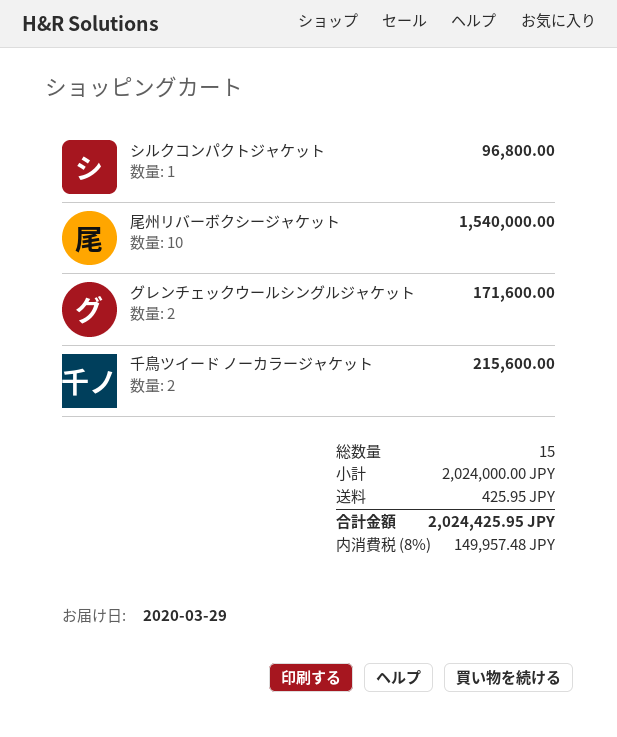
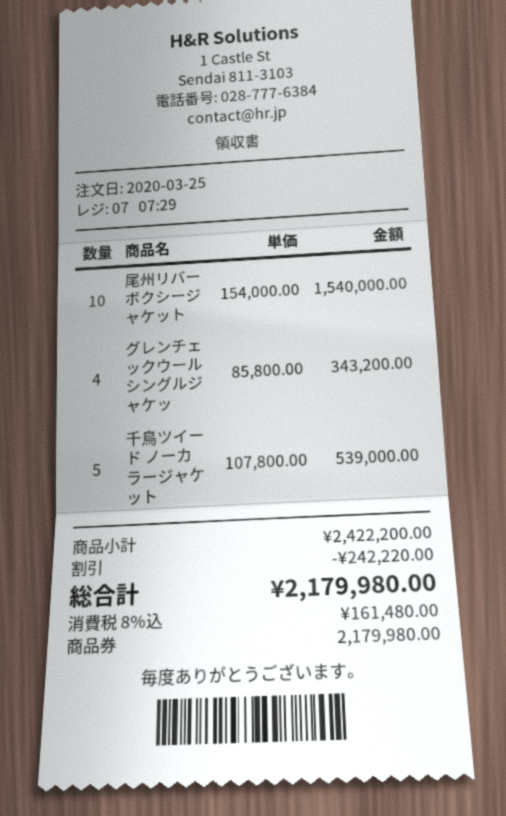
シルクコンパクトジャケット: 1 for 96800.00 -> none
グレンチェックウールシングルジャケット: 2 for 171600.00 -> 4 for 343200.00
千鳥ツイード ノーカラージャケット: 2 for 215600.00 -> 5 for 539000.00
subtotal: 2024000.00 -> 2422200.00
discount: none -> 242220.00
shipping: 425.95 -> none
tax: 8% = 149957.48 -> 8% = 161480.00
total: 2024425.95 -> 2179980.00

